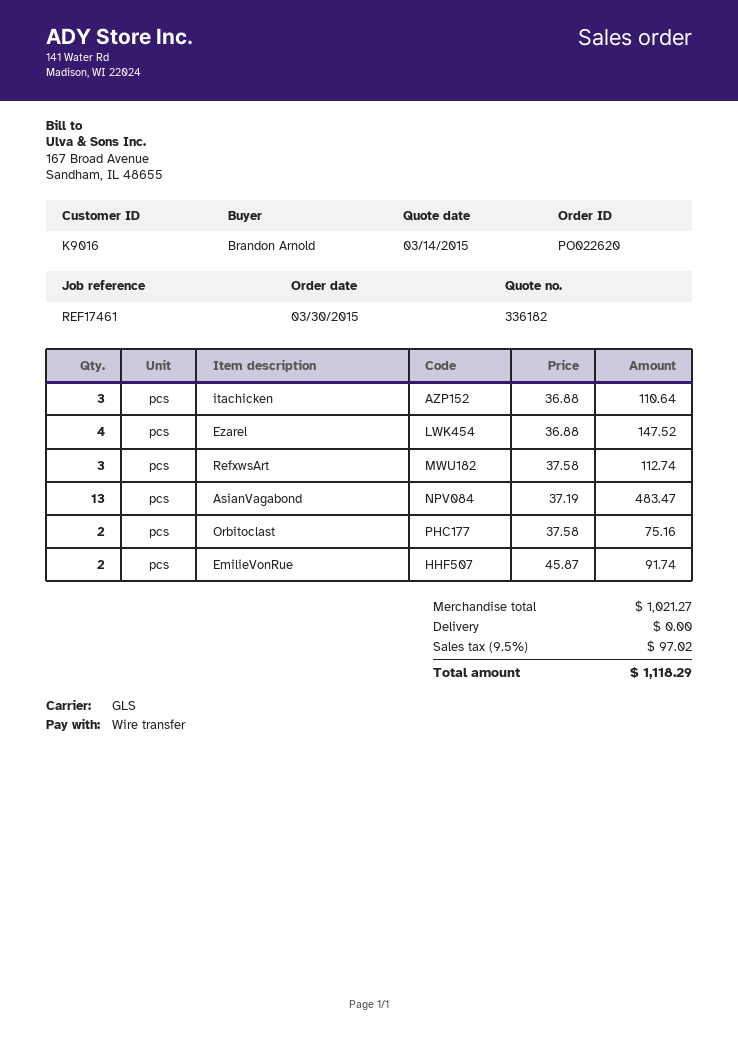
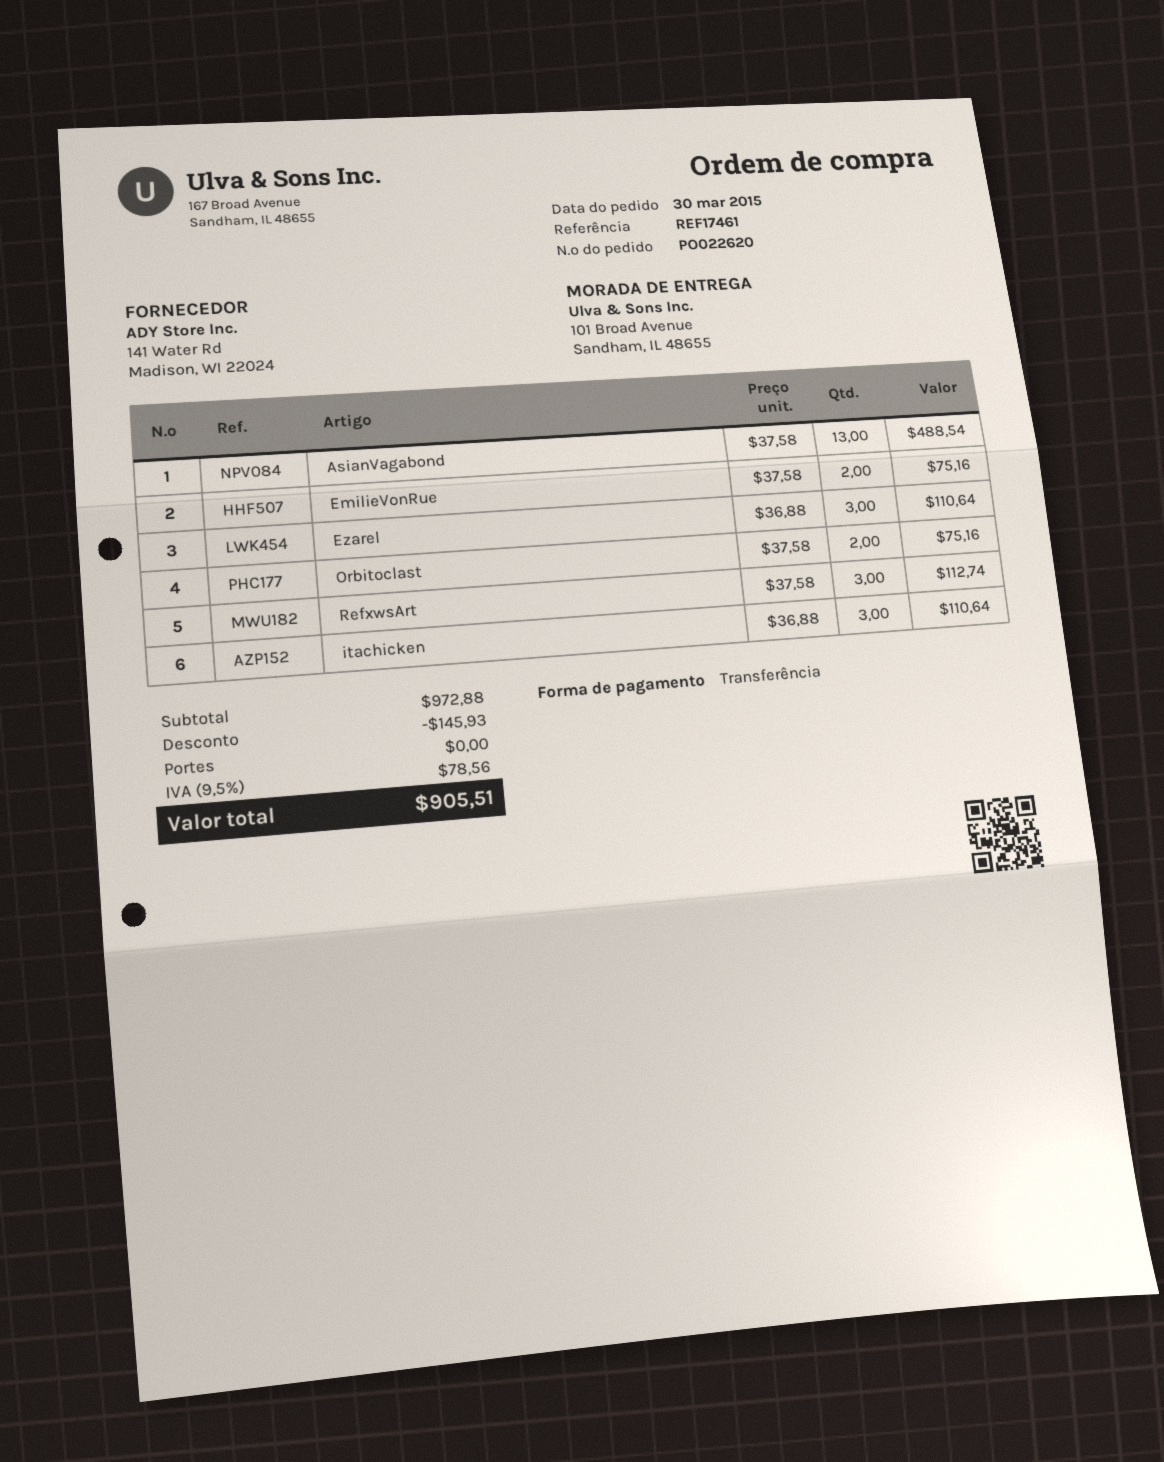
Ezarel: 4 x 36.88 = 147.52 -> 3 x 36.88 = 110.64
AsianVagabond: 13 x 37.19 = 483.47 -> 13 x 37.58 = 488.54
EmilieVonRue: 2 x 45.87 = 91.74 -> 2 x 37.58 = 75.16
subtotal: 1021.27 -> 972.88
discount: none -> 145.93
tax: 9.5% = 97.02 -> 9.5% = 78.56
total: 1118.29 -> 905.51

